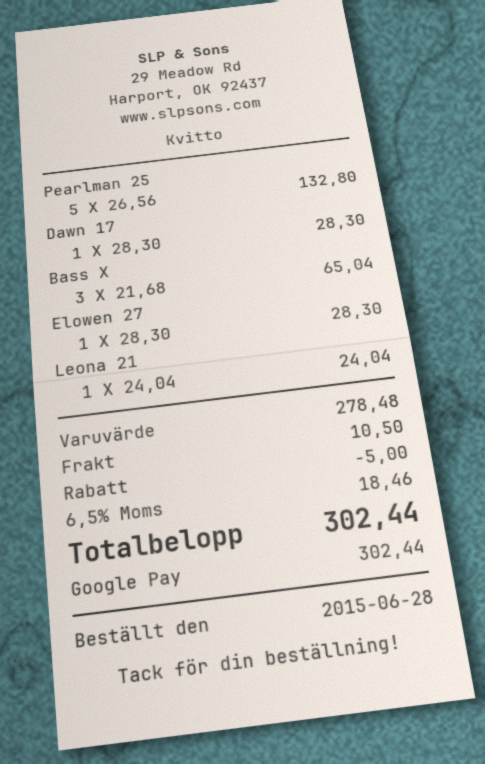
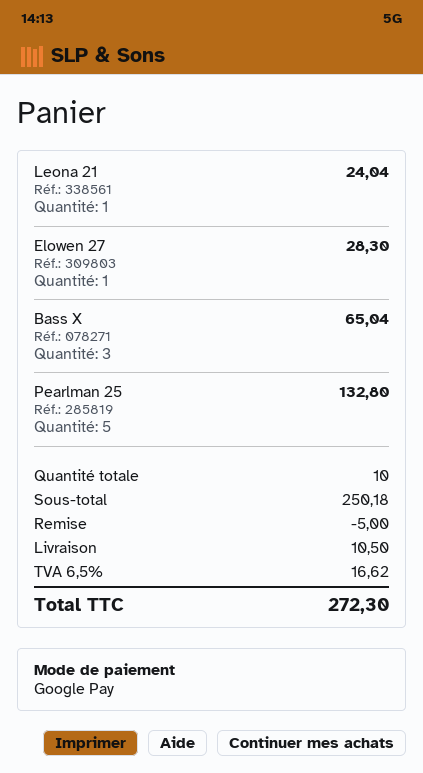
Dawn 17: 1 for 28.30 -> none
subtotal: 278.48 -> 250.18
tax: 6.5% = 18.46 -> 6.5% = 16.62
total: 302.44 -> 272.30

